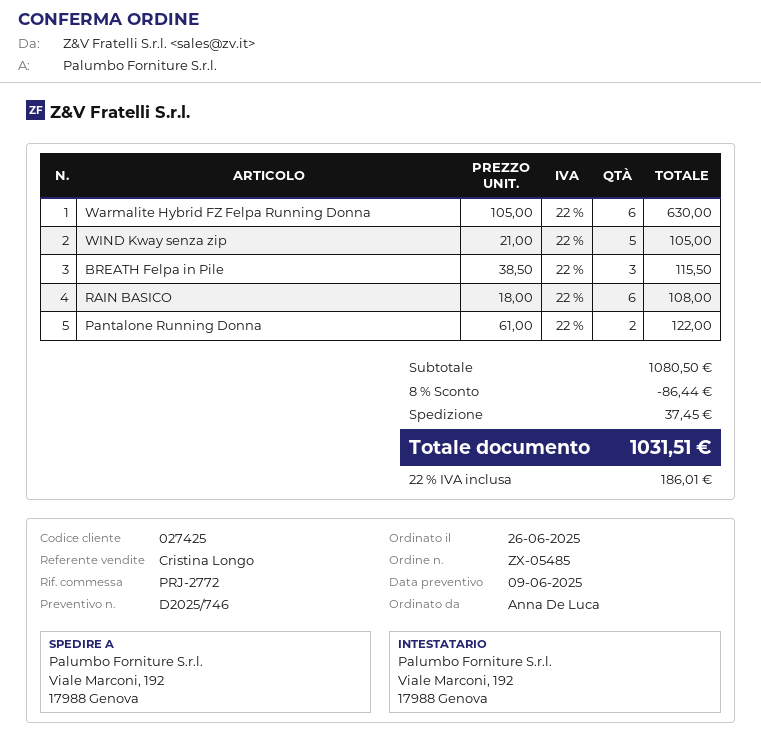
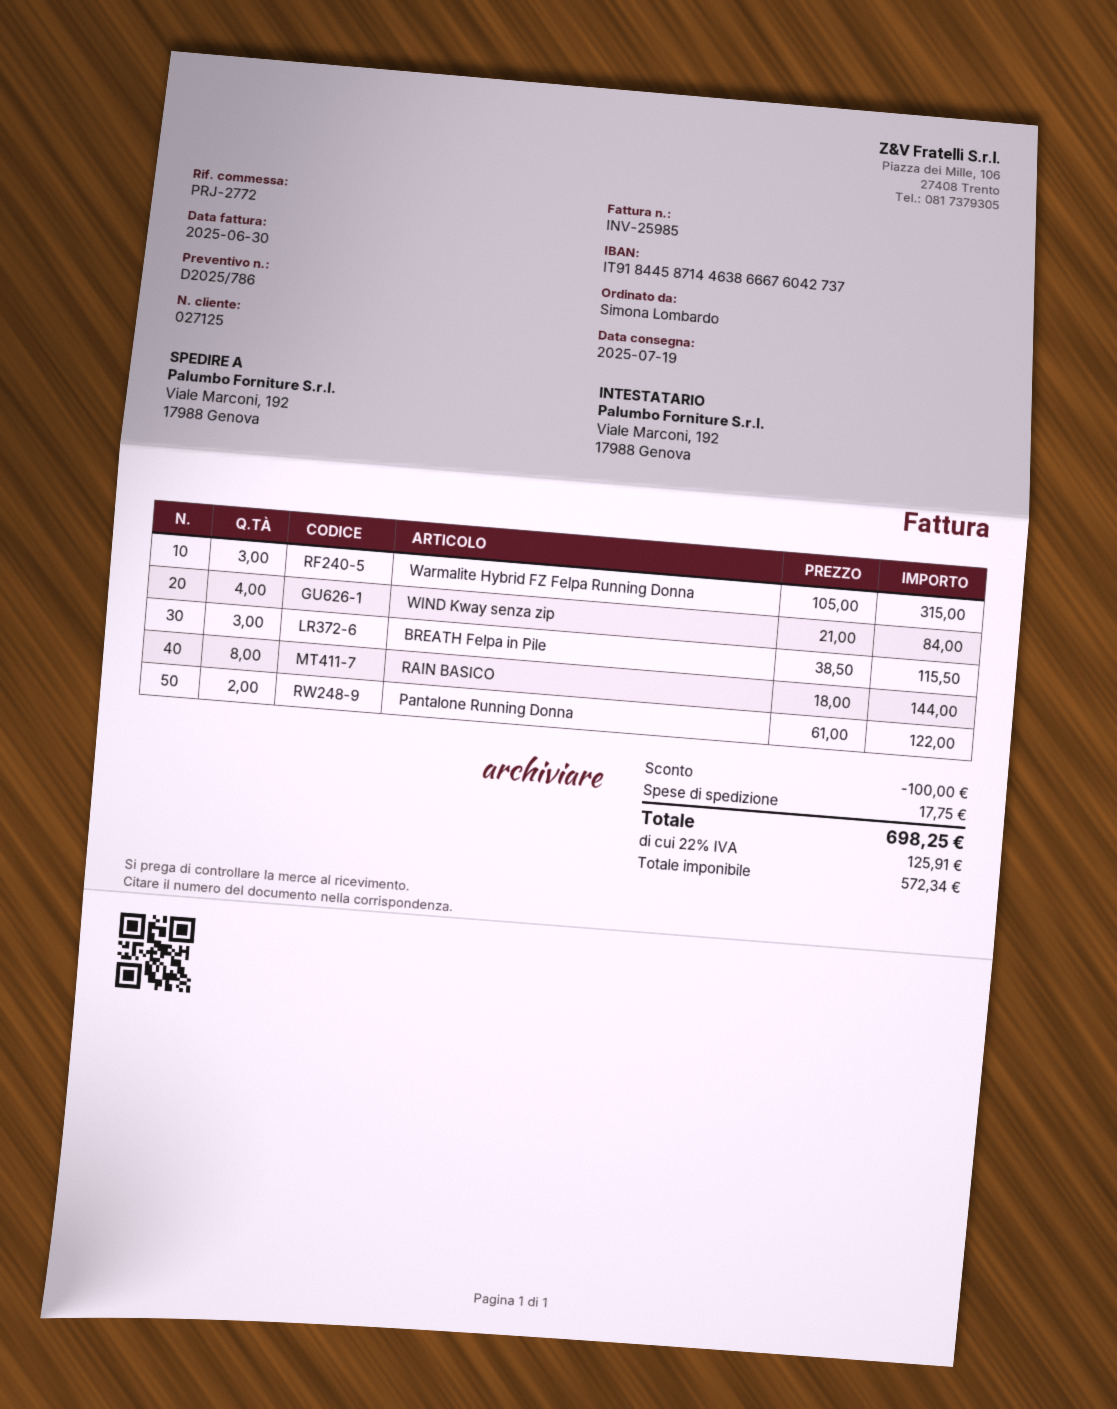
quote number: D2025/746 -> D2025/786
customer number: 027425 -> 027125
ordered by: Anna De Luca -> Simona Lombardo
Warmalite Hybrid FZ Felpa Running Donna: 6 x 105.00 = 630.00 -> 3 x 105.00 = 315.00
WIND Kway senza zip: 5 x 21.00 = 105.00 -> 4 x 21.00 = 84.00
RAIN BASICO: 6 x 18.00 = 108.00 -> 8 x 18.00 = 144.00
discount: 86.44 -> 100.00
shipping: 37.45 -> 17.75
tax: 22% = 186.01 -> 22% = 125.91
total: 1031.51 -> 698.25

